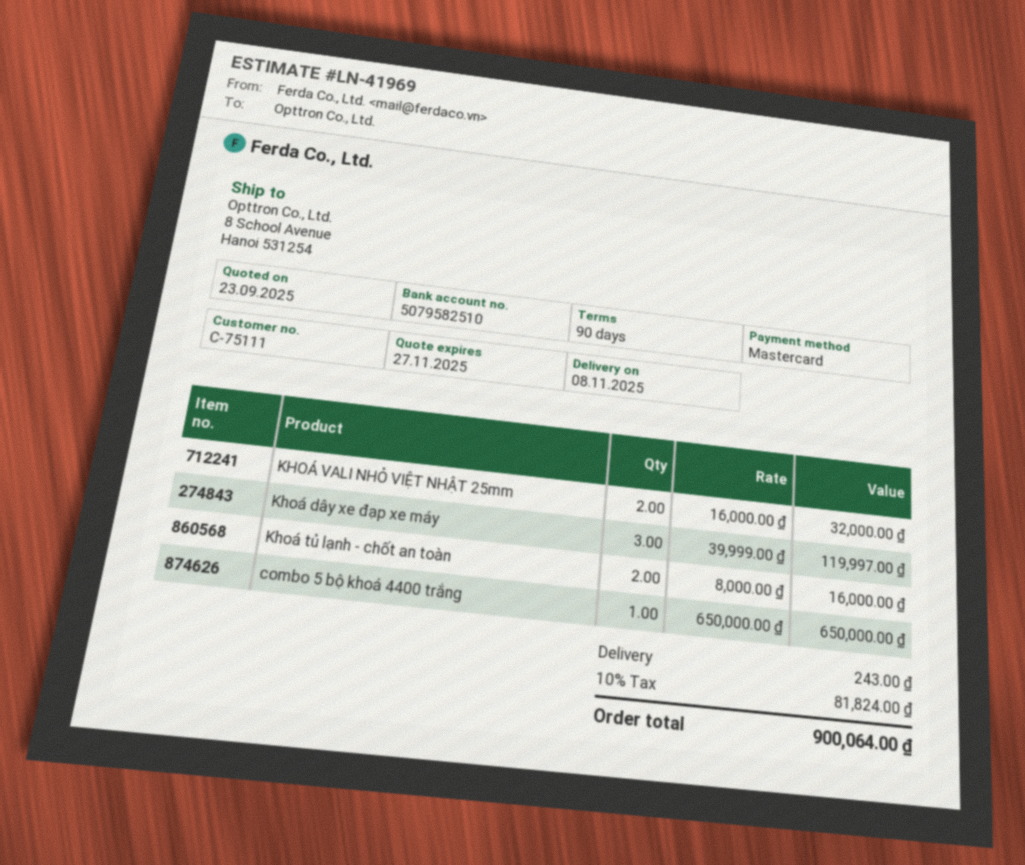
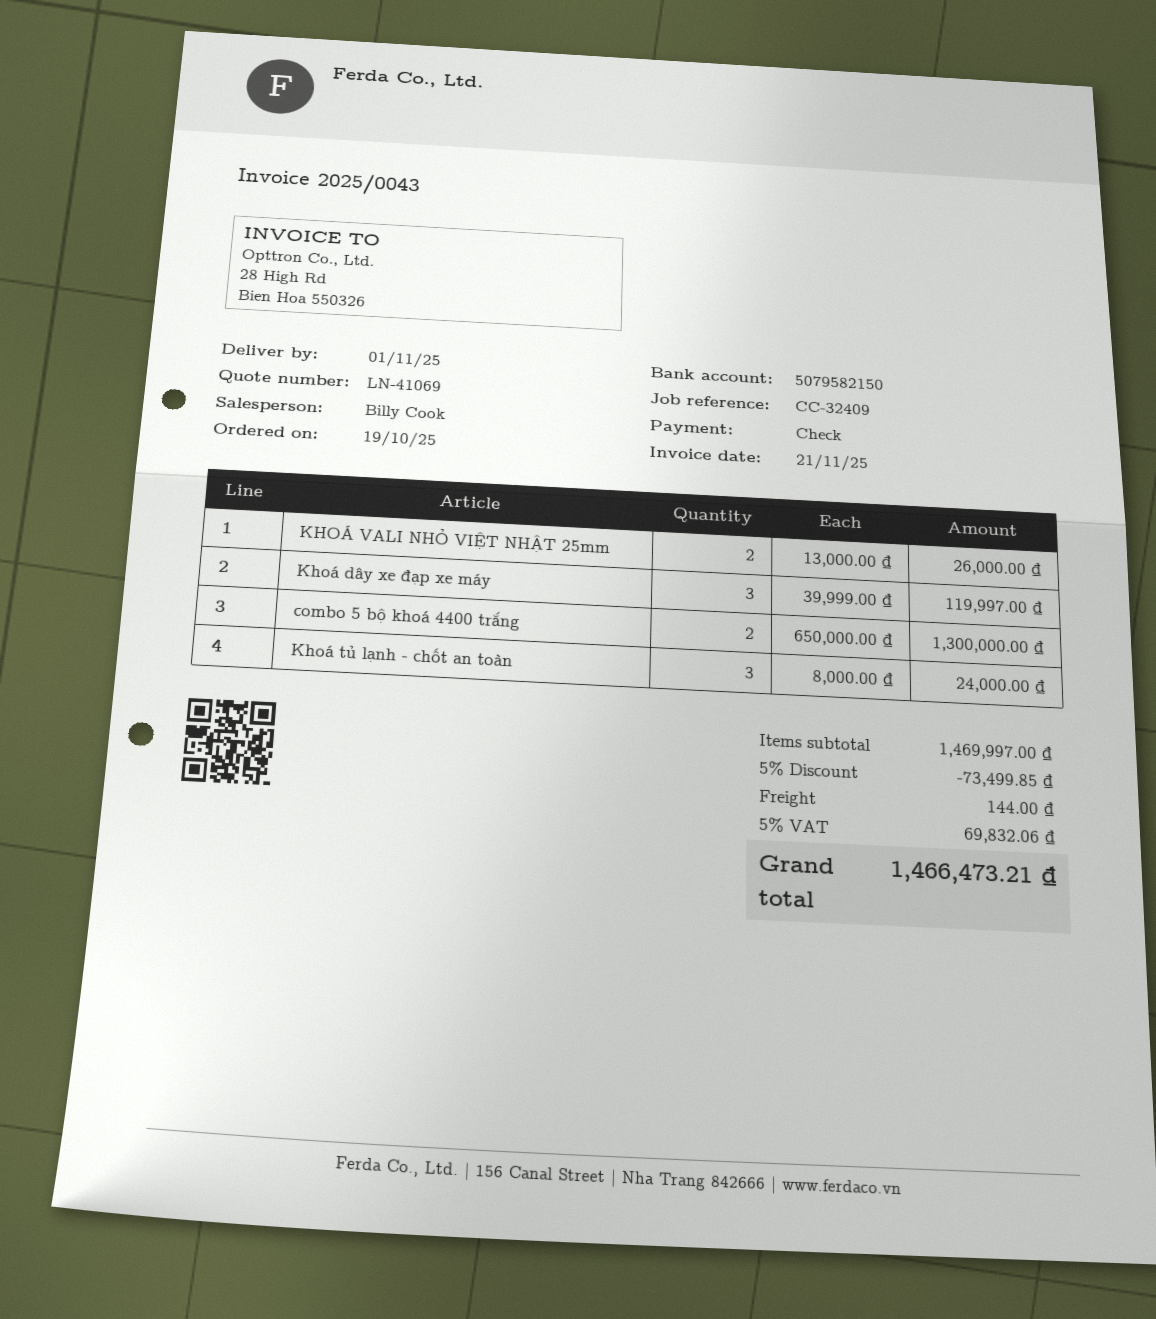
quote number: LN-41969 -> LN-41069
delivery date: 2025-11-08 -> 2025-11-01
payment method: Mastercard -> cheque
bank account: 5079582510 -> 5079582150
KHOÁ VALI NHỎ VIỆT NHẬT 25mm: 2 x 16000.00 = 32000.00 -> 2 x 13000.00 = 26000.00
Khoá tủ lạnh - chốt an toàn: 2 x 8000.00 = 16000.00 -> 3 x 8000.00 = 24000.00
combo 5 bộ khoá 4400 trắng: 1 x 650000.00 = 650000.00 -> 2 x 650000.00 = 1300000.00
discount: none -> 5% = 73499.85
shipping: 243.00 -> 144.00
tax: 10% = 81824.00 -> 5% = 69832.06
total: 900064.00 -> 1466473.21

